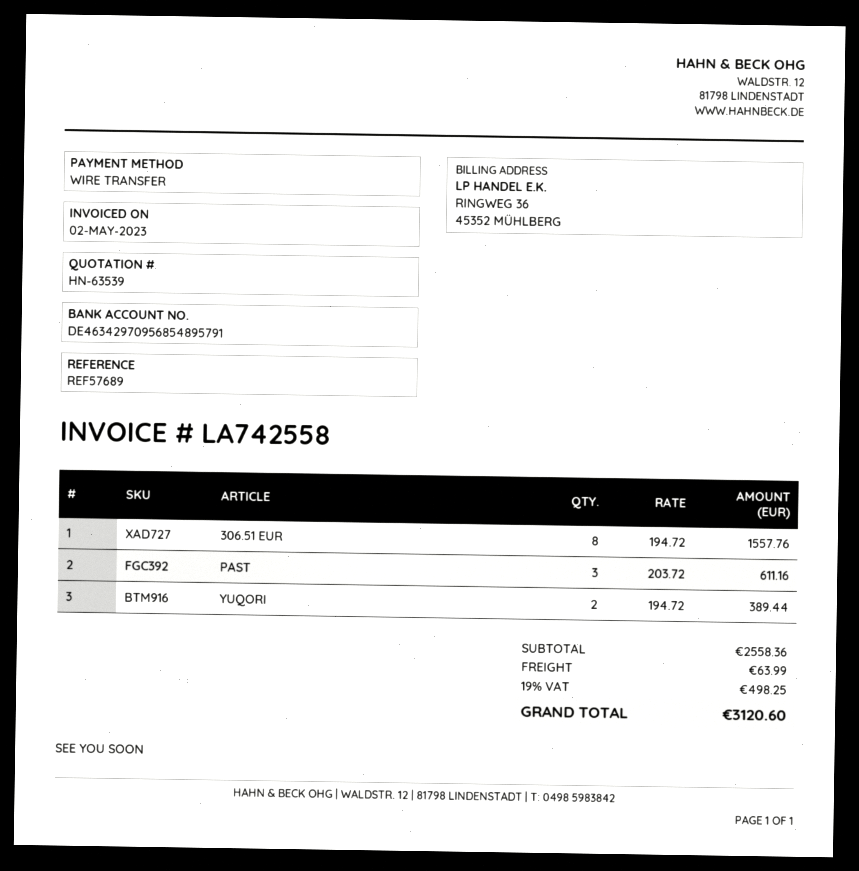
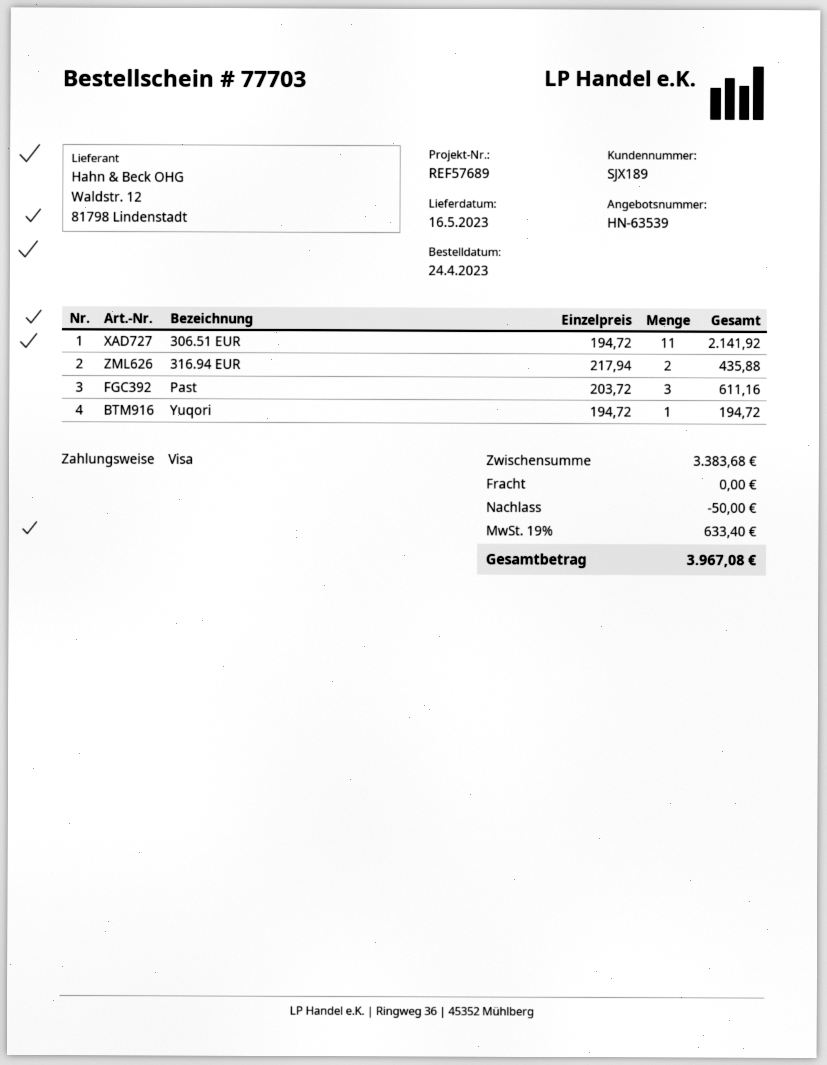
payment method: bank transfer -> Visa
306.51 EUR: 8 x 194.72 = 1557.76 -> 11 x 194.72 = 2141.92
YUQORI: 2 x 194.72 = 389.44 -> 1 x 194.72 = 194.72
316.94 EUR: none -> 2 x 217.94 = 435.88
subtotal: 2558.36 -> 3383.68
discount: none -> 50.00
shipping: 63.99 -> 0.00
tax: 19% = 498.25 -> 19% = 633.40
total: 3120.60 -> 3967.08

